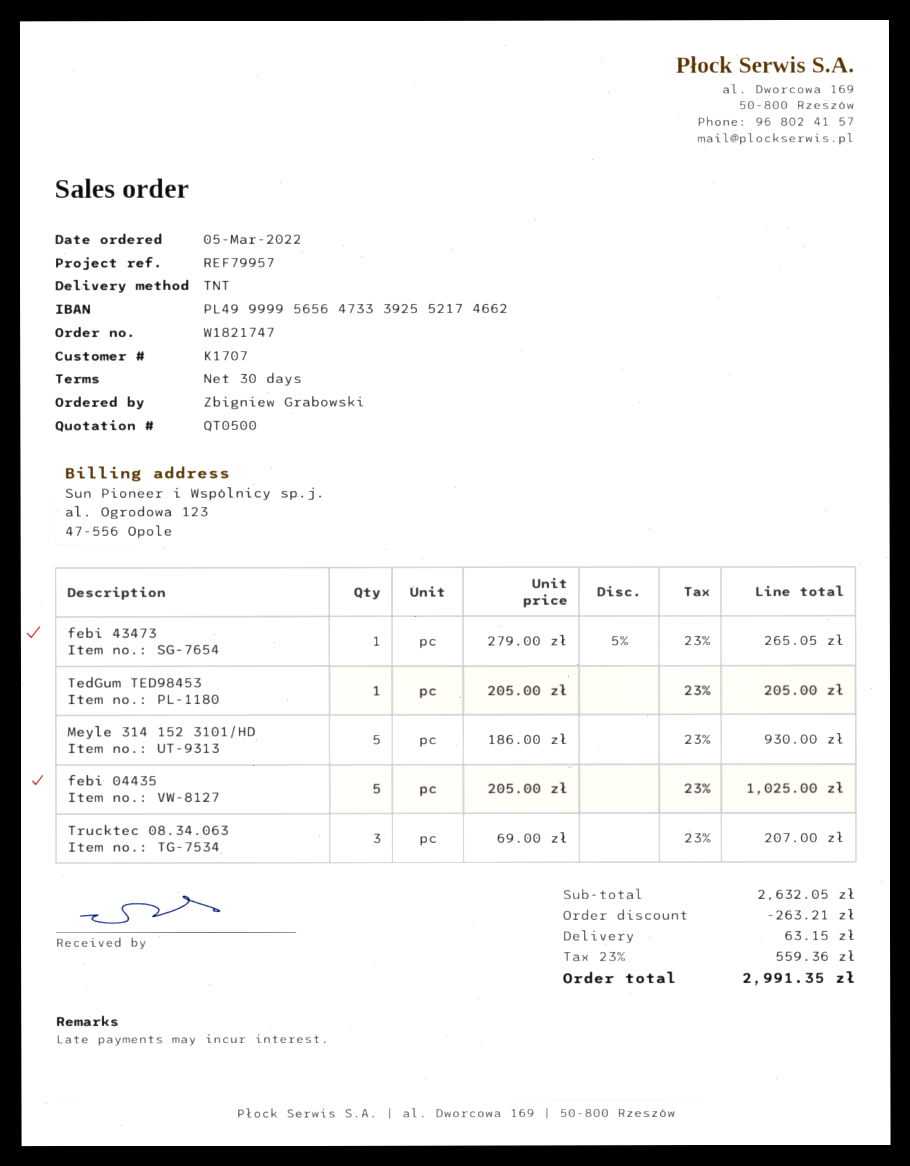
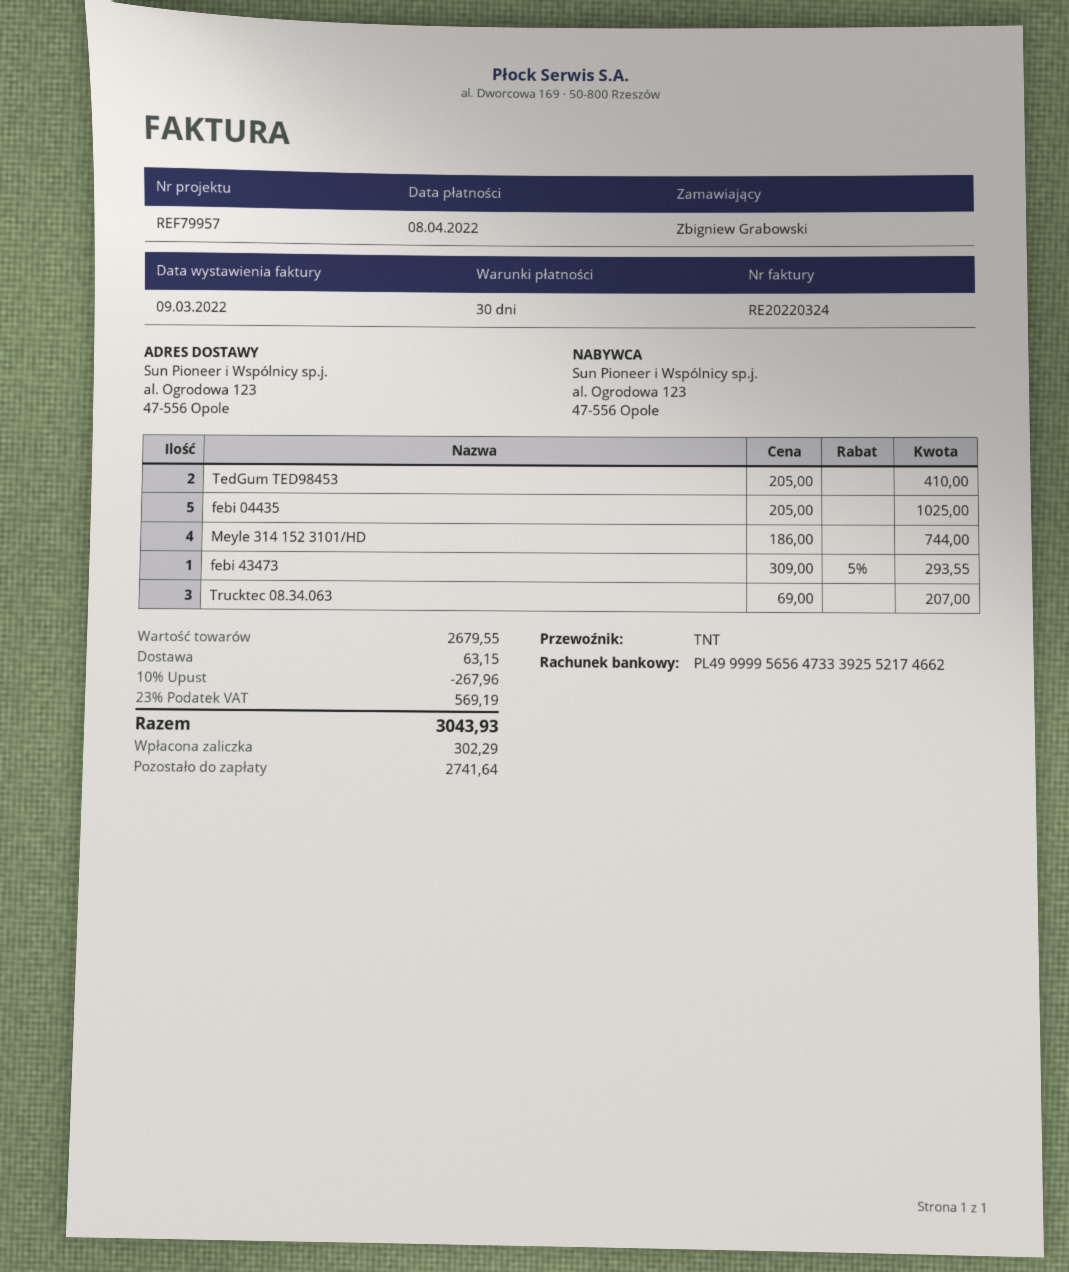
febi 43473: 1 x 279.00 - 5% = 265.05 -> 1 x 309.00 - 5% = 293.55
TedGum TED98453: 1 x 205.00 = 205.00 -> 2 x 205.00 = 410.00
Meyle 314 152 3101/HD: 5 x 186.00 = 930.00 -> 4 x 186.00 = 744.00
subtotal: 2632.05 -> 2679.55
discount: 263.21 -> 267.96
tax: 23% = 559.36 -> 23% = 569.19
total: 2991.35 -> 3043.93

